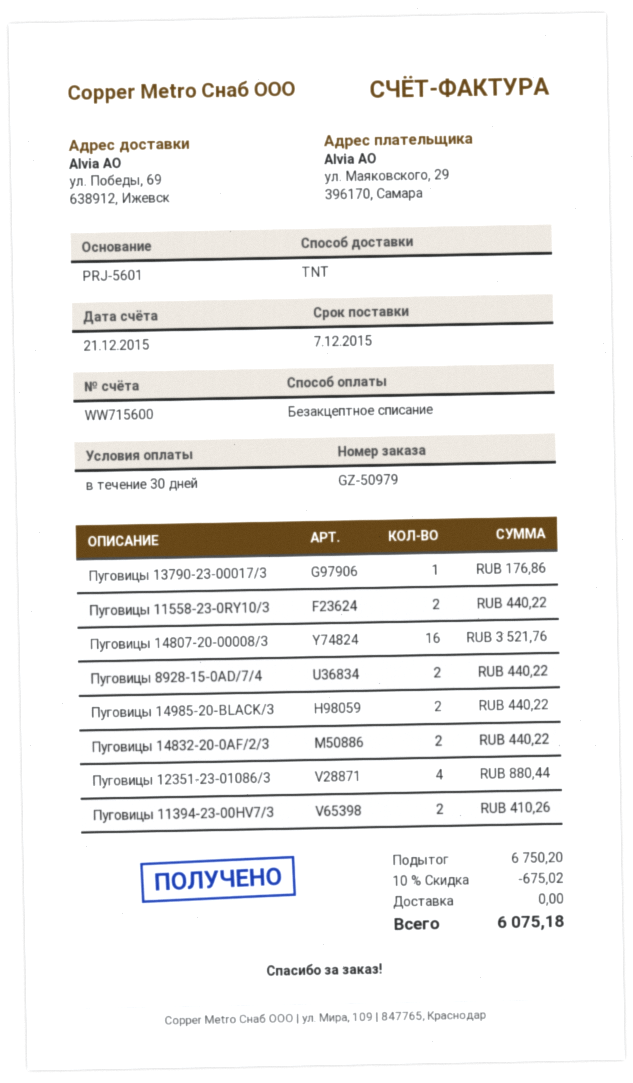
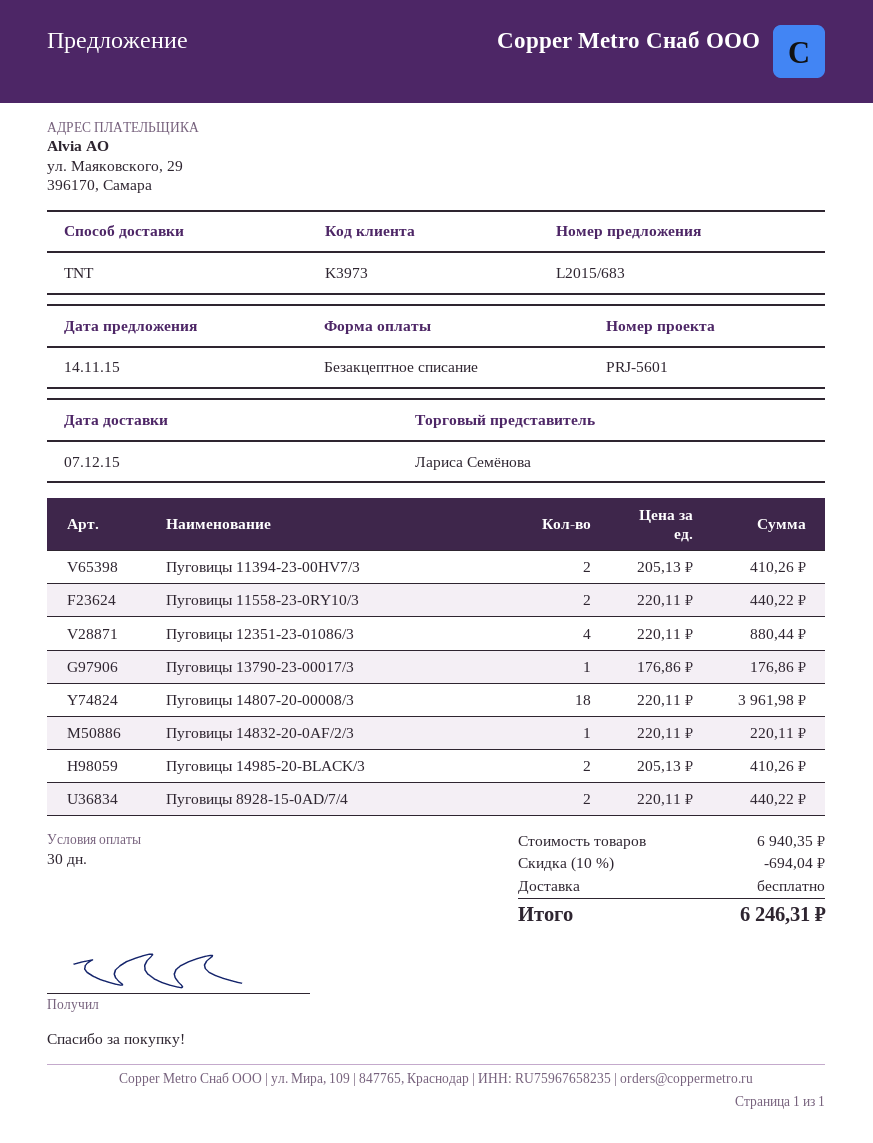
Пуговицы 14807-20-00008/3: 16 for 3521.76 -> 18 for 3961.98
Пуговицы 14985-20-BLACK/3: 2 for 440.22 -> 2 for 410.26
Пуговицы 14832-20-0AF/2/3: 2 for 440.22 -> 1 for 220.11
subtotal: 6750.20 -> 6940.35
discount: 10% = 675.02 -> 10% = 694.04
total: 6075.18 -> 6246.31

